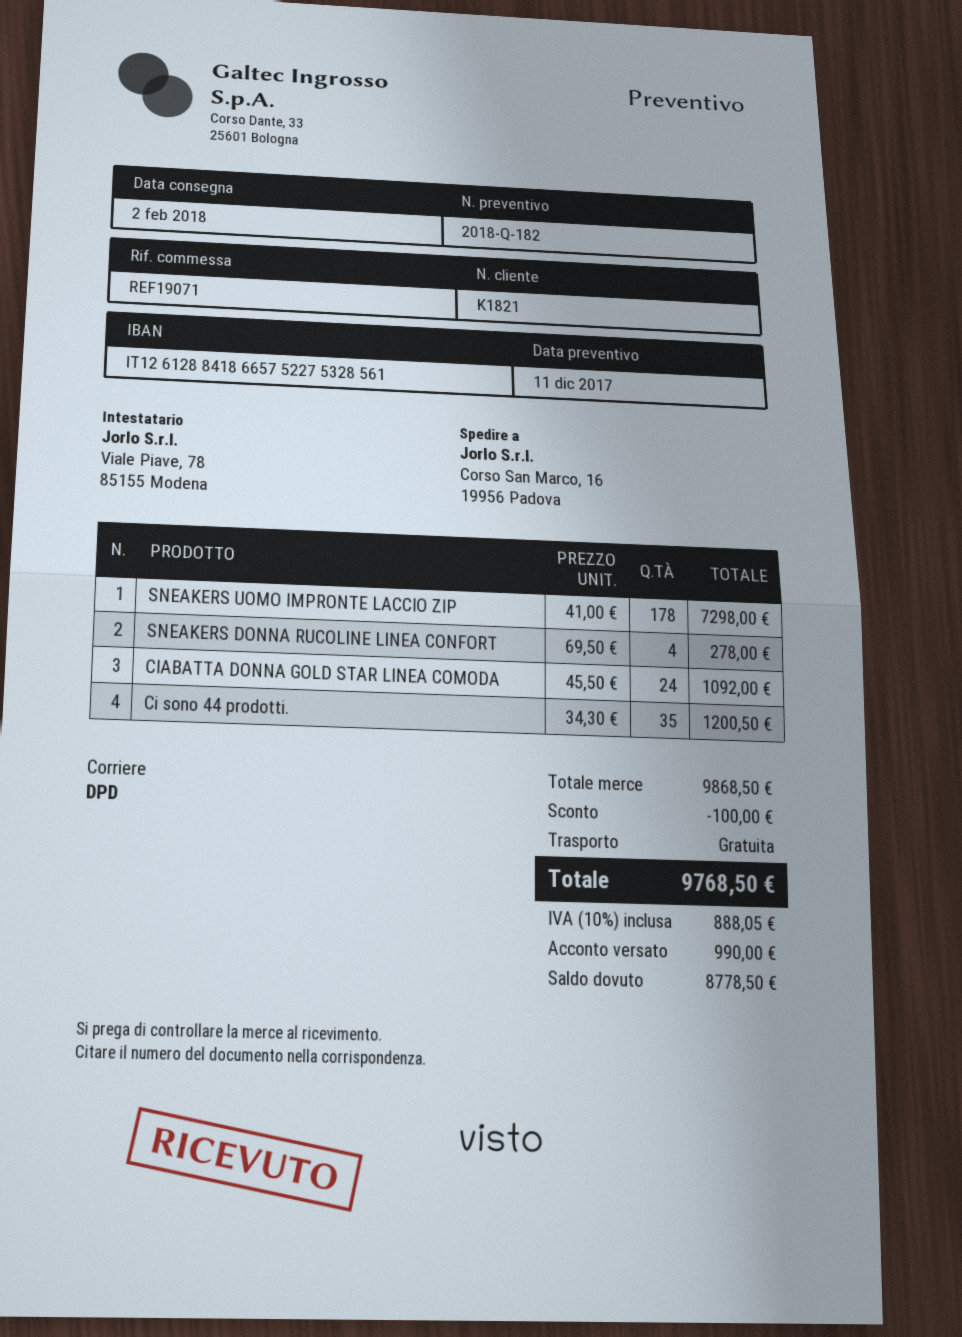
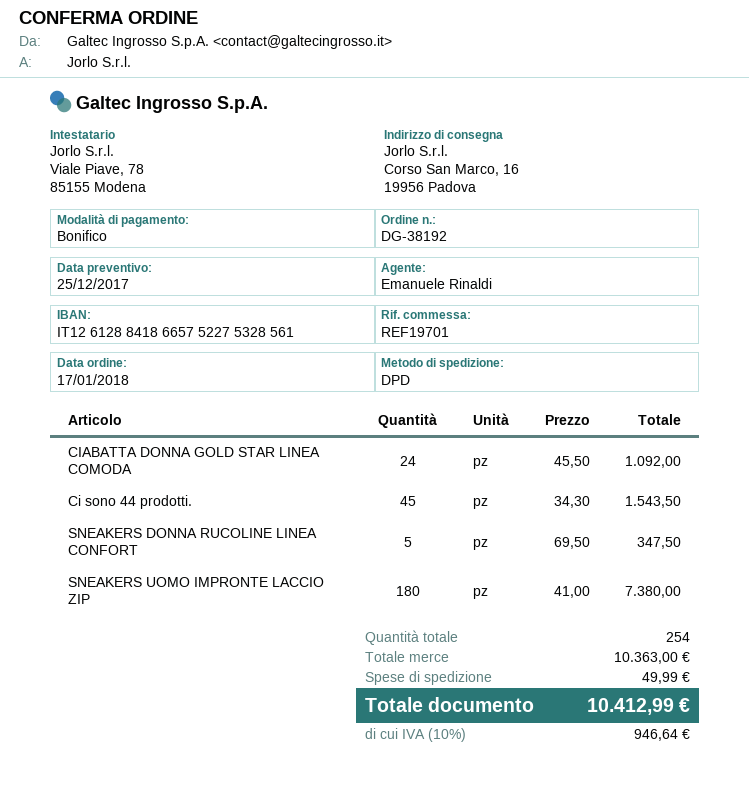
quote date: 2017-12-11 -> 2017-12-25
reference: REF19071 -> REF19701
SNEAKERS UOMO IMPRONTE LACCIO ZIP: 178 x 41.00 = 7298.00 -> 180 x 41.00 = 7380.00
SNEAKERS DONNA RUCOLINE LINEA CONFORT: 4 x 69.50 = 278.00 -> 5 x 69.50 = 347.50
Ci sono 44 prodotti.: 35 x 34.30 = 1200.50 -> 45 x 34.30 = 1543.50
subtotal: 9868.50 -> 10363.00
discount: 100.00 -> none
shipping: 0.00 -> 49.99
tax: 10% = 888.05 -> 10% = 946.64
total: 9768.50 -> 10412.99

